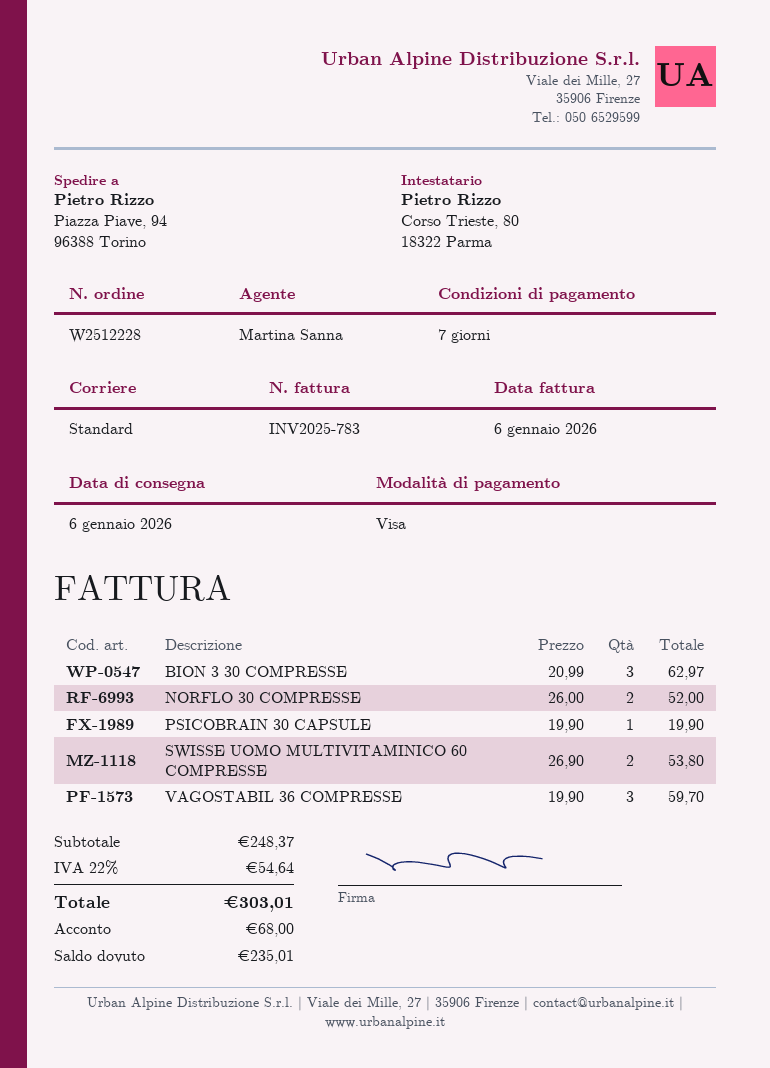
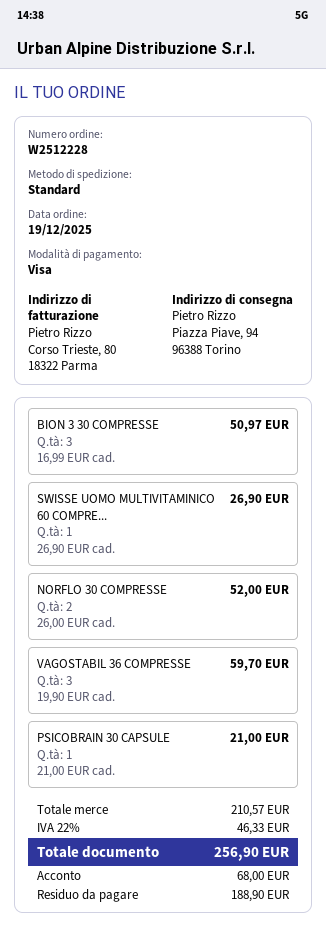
BION 3 30 COMPRESSE: 3 x 20.99 = 62.97 -> 3 x 16.99 = 50.97
PSICOBRAIN 30 CAPSULE: 1 x 19.90 = 19.90 -> 1 x 21.00 = 21.00
SWISSE UOMO MULTIVITAMINICO 60 COMPRESSE: 2 x 26.90 = 53.80 -> 1 x 26.90 = 26.90
subtotal: 248.37 -> 210.57
tax: 22% = 54.64 -> 22% = 46.33
total: 303.01 -> 256.90
balance: 235.01 -> 188.90

